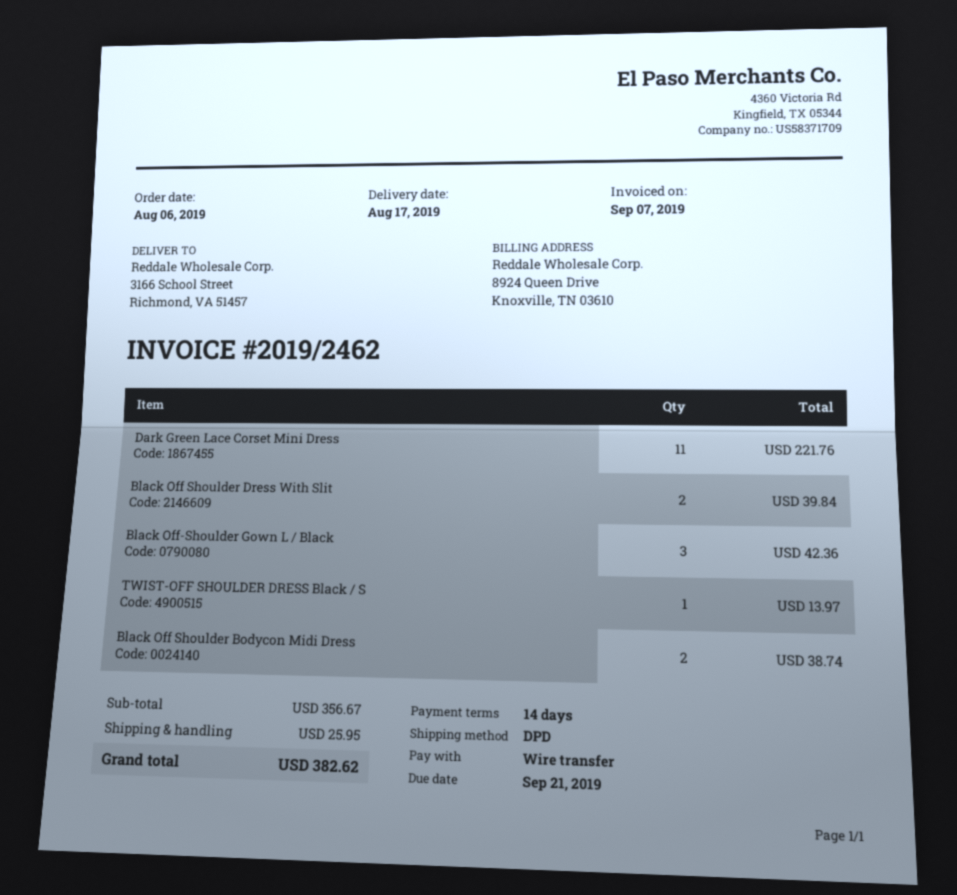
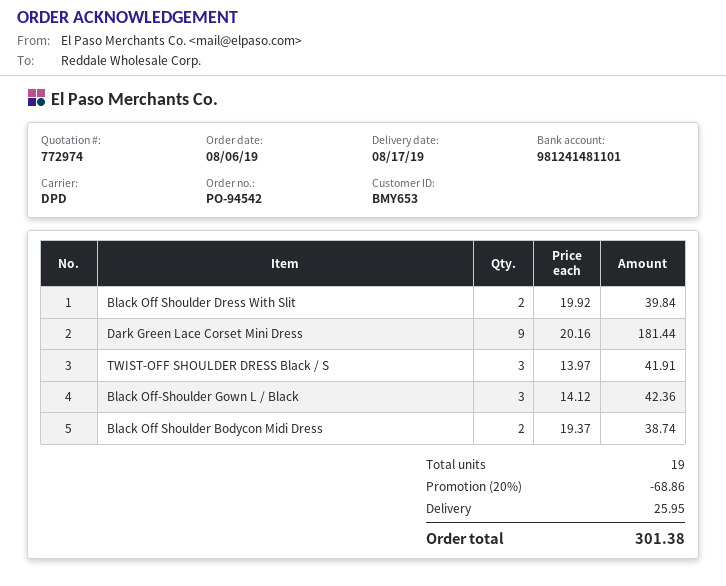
Dark Green Lace Corset Mini Dress: 11 for 221.76 -> 9 for 181.44
TWIST-OFF SHOULDER DRESS Black / S: 1 for 13.97 -> 3 for 41.91
discount: none -> 20% = 68.86
total: 382.62 -> 301.38

